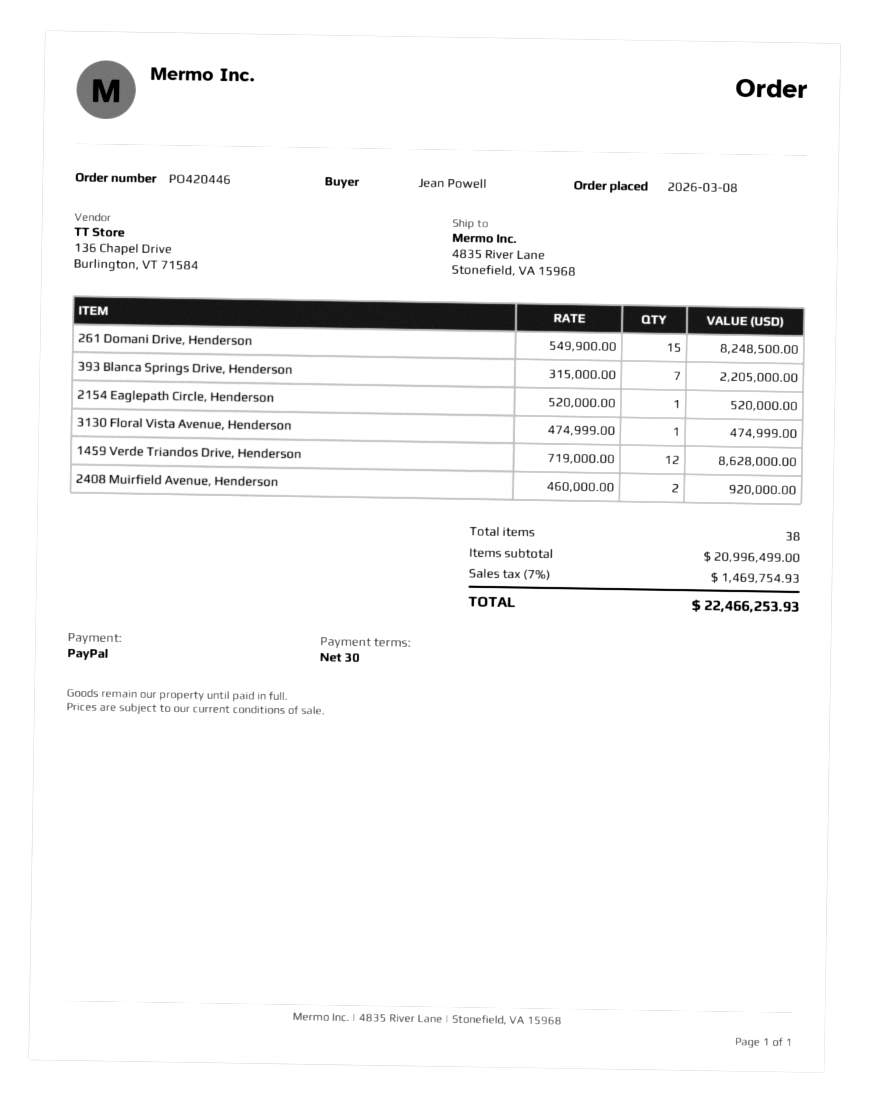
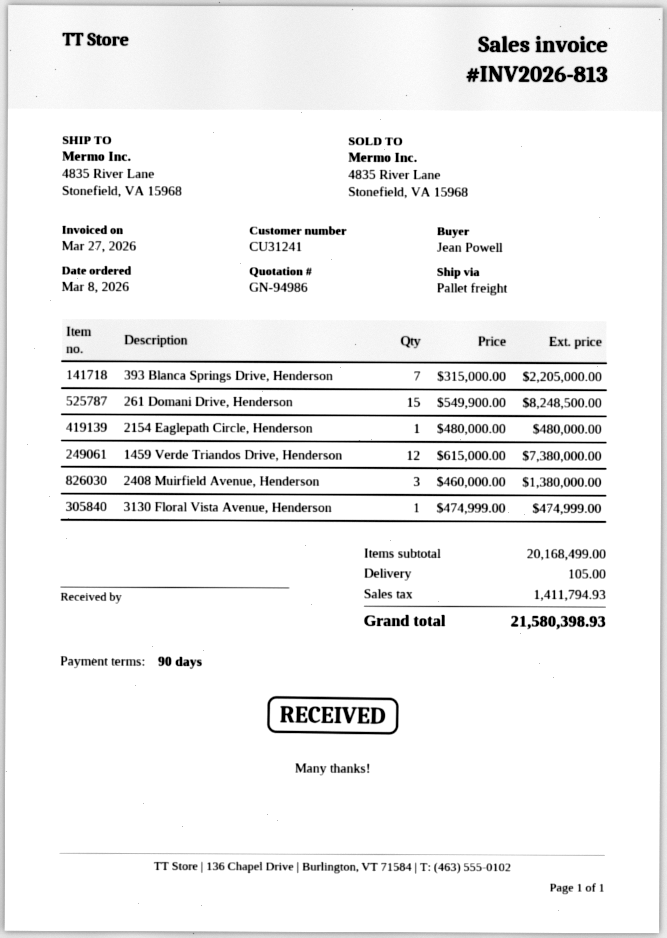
payment terms: 30 days -> 90 days
2154 Eaglepath Circle, Henderson: 1 x 520000.00 = 520000.00 -> 1 x 480000.00 = 480000.00
1459 Verde Triandos Drive, Henderson: 12 x 719000.00 = 8628000.00 -> 12 x 615000.00 = 7380000.00
2408 Muirfield Avenue, Henderson: 2 x 460000.00 = 920000.00 -> 3 x 460000.00 = 1380000.00
subtotal: 20996499.00 -> 20168499.00
shipping: none -> 105.00
tax: 1469754.93 -> 1411794.93
total: 22466253.93 -> 21580398.93

